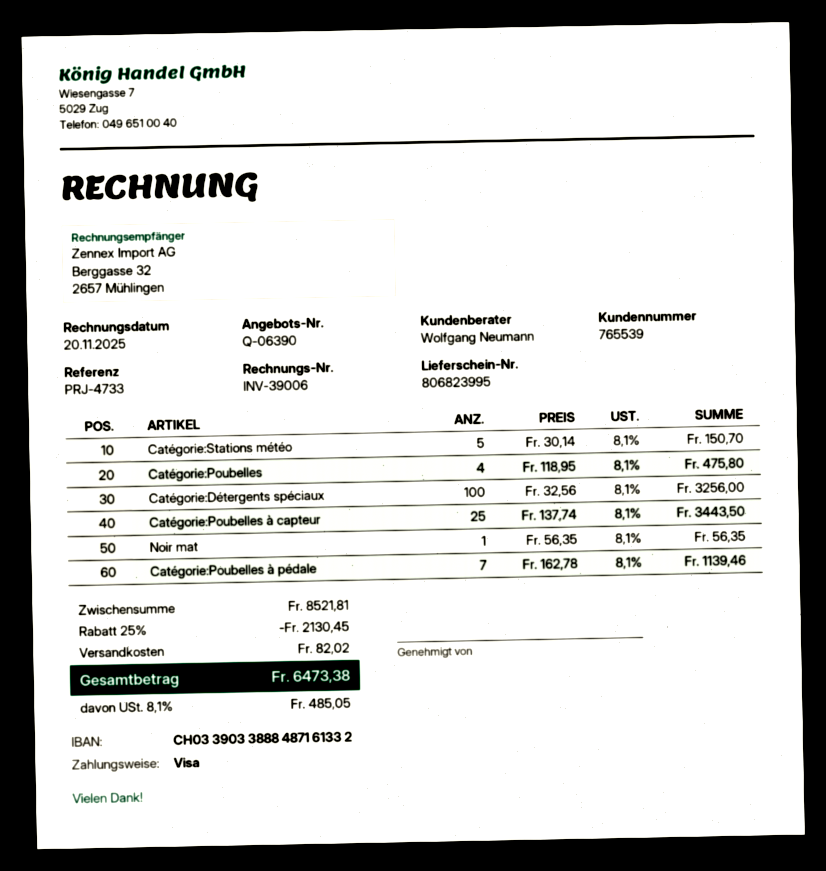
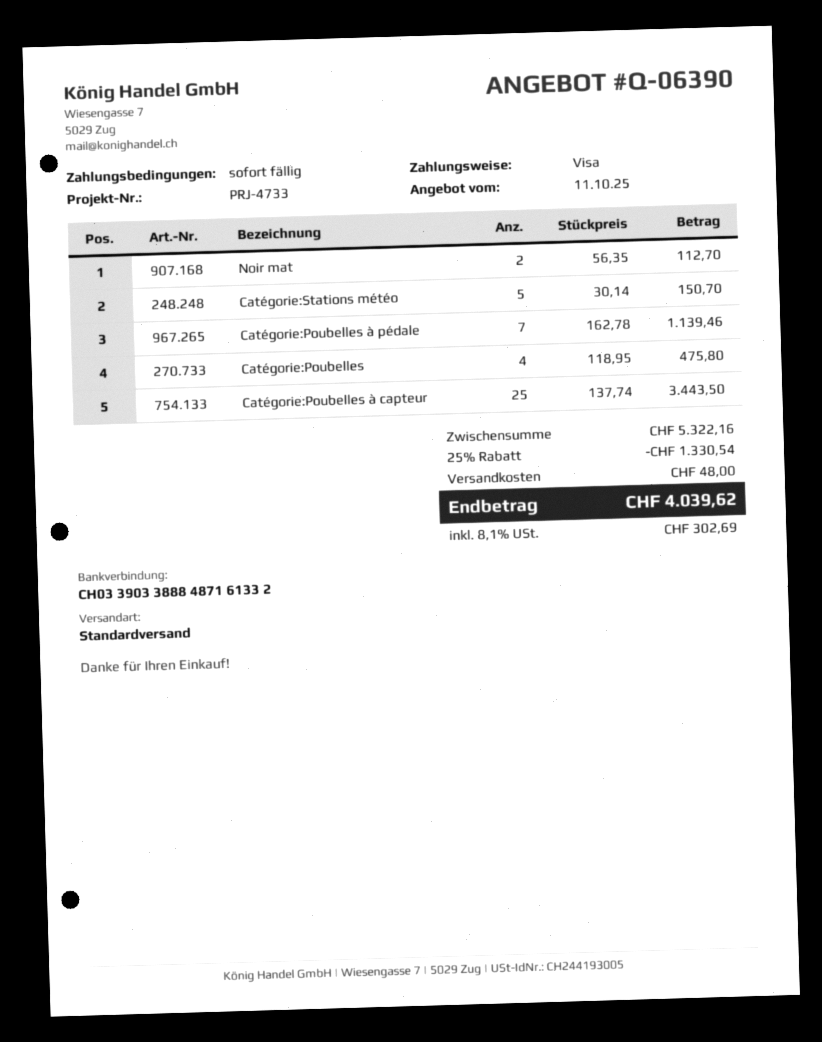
Catégorie:Détergents spéciaux: 100 x 32.56 = 3256.00 -> none
Noir mat: 1 x 56.35 = 56.35 -> 2 x 56.35 = 112.70
subtotal: 8521.81 -> 5322.16
discount: 25% = 2130.45 -> 25% = 1330.54
shipping: 82.02 -> 48.00
tax: 8.1% = 485.05 -> 8.1% = 302.69
total: 6473.38 -> 4039.62

